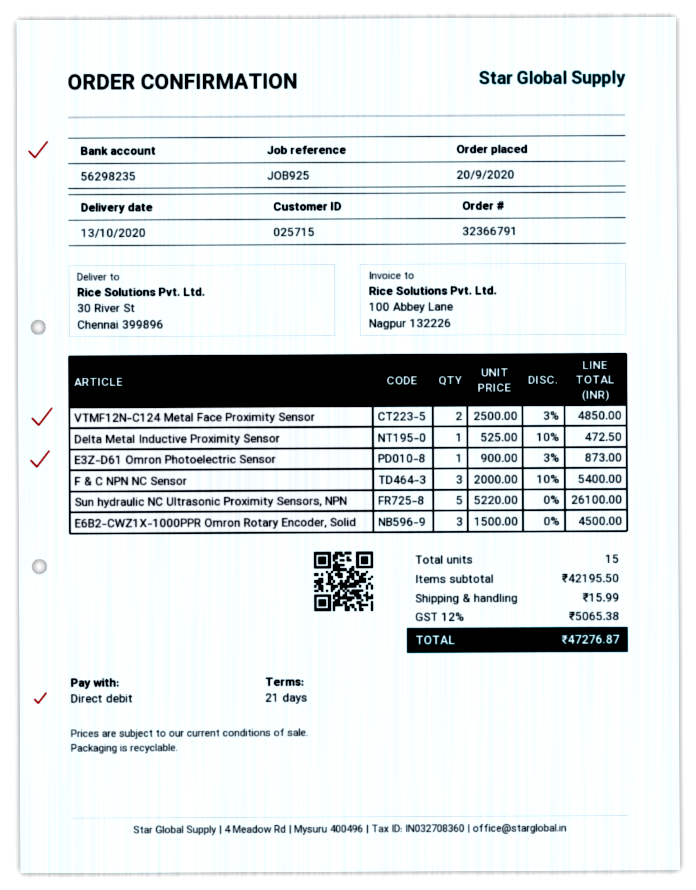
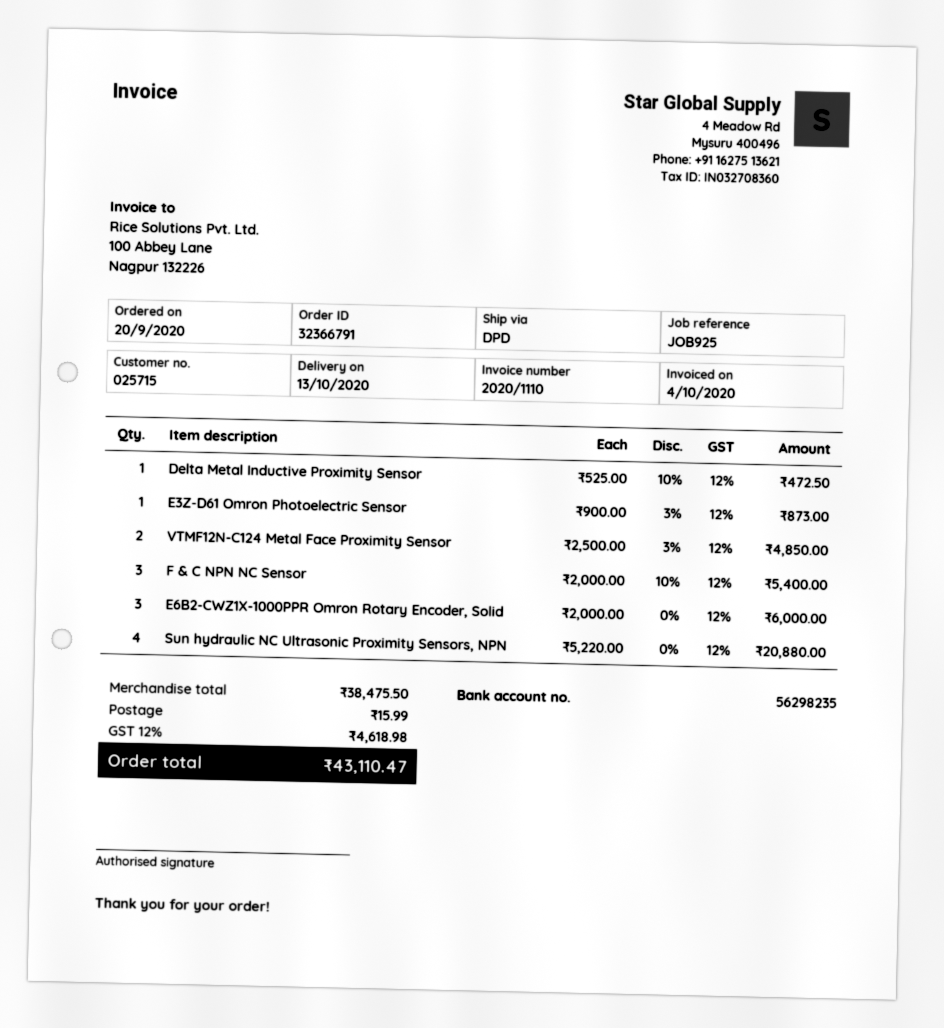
Sun hydraulic NC Ultrasonic Proximity Sensors, NPN: 5 x 5220.00 = 26100.00 -> 4 x 5220.00 = 20880.00
E6B2-CWZ1X-1000PPR Omron Rotary Encoder, Solid: 3 x 1500.00 = 4500.00 -> 3 x 2000.00 = 6000.00
subtotal: 42195.50 -> 38475.50
tax: 12% = 5065.38 -> 12% = 4618.98
total: 47276.87 -> 43110.47

